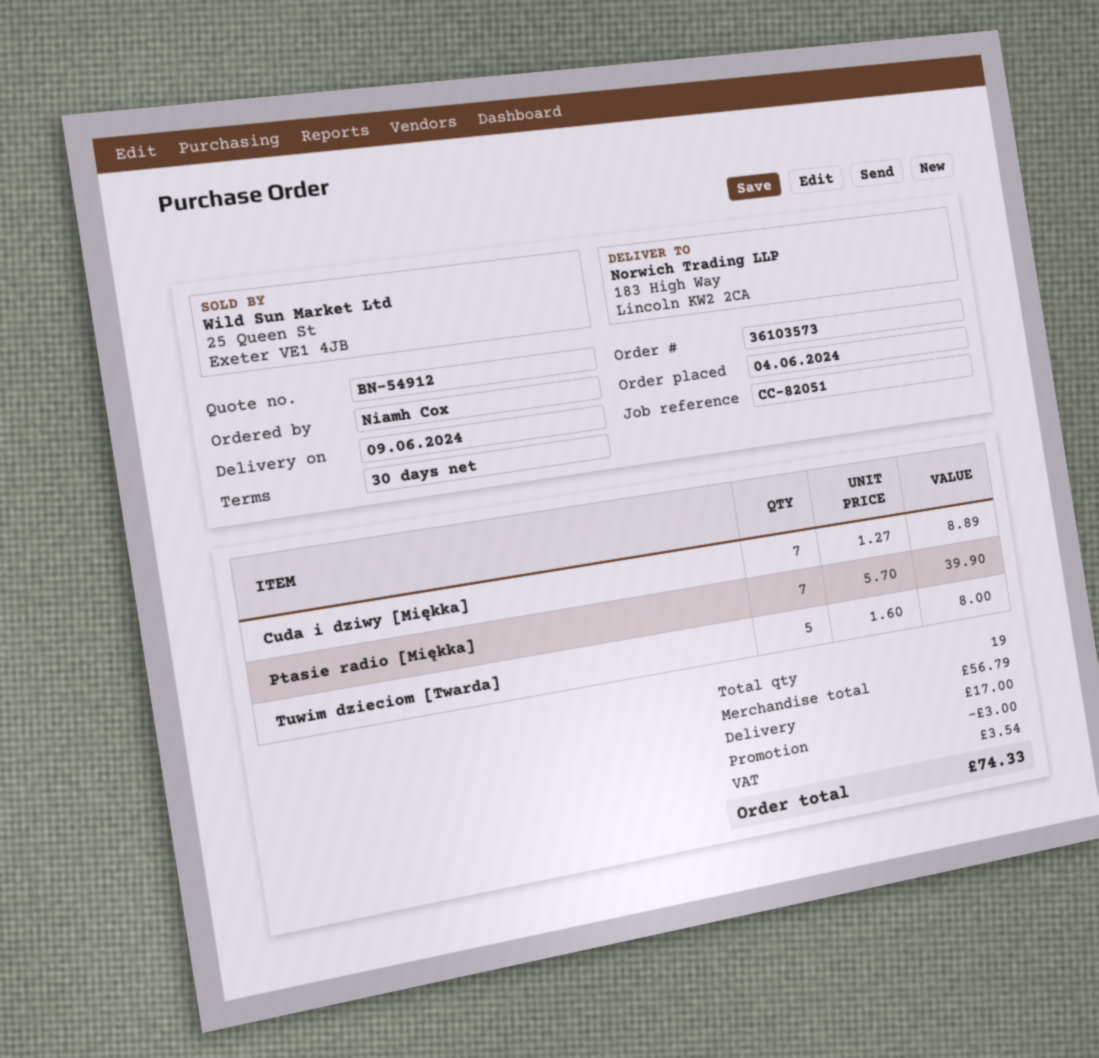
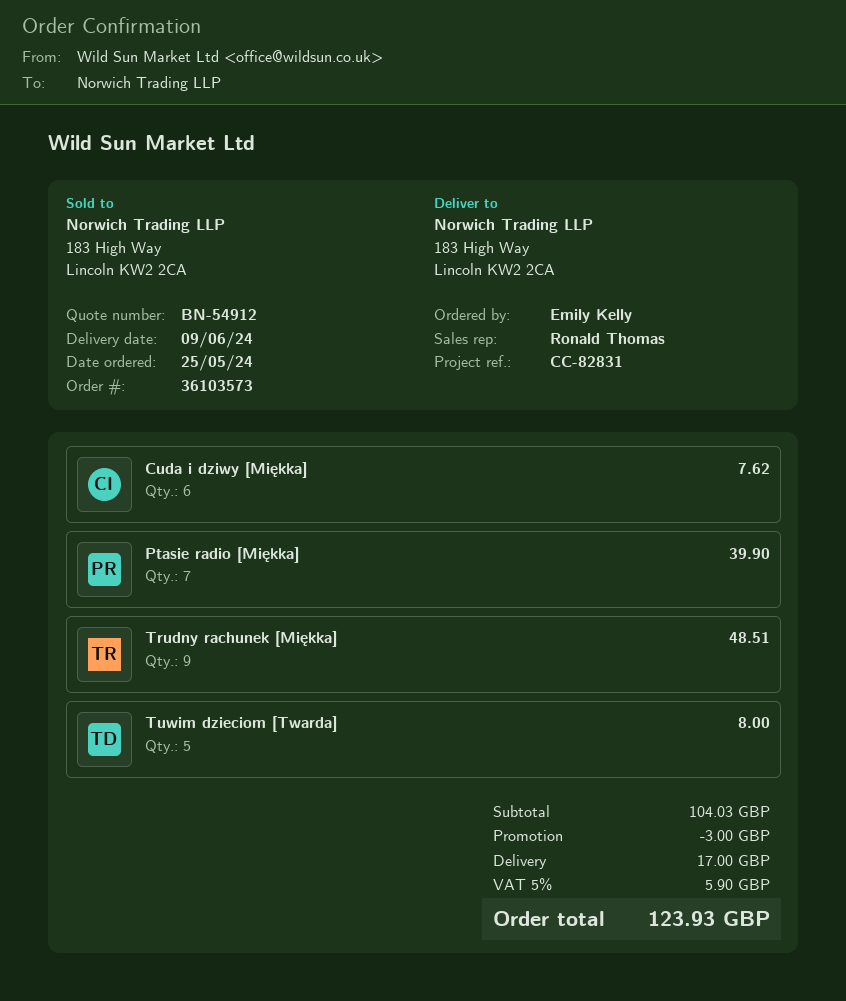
order date: 2024-06-04 -> 2024-05-25
reference: CC-82051 -> CC-82831
ordered by: Niamh Cox -> Emily Kelly
Cuda i dziwy [Miękka]: 7 for 8.89 -> 6 for 7.62
Trudny rachunek [Miękka]: none -> 9 for 48.51
subtotal: 56.79 -> 104.03
tax: 3.54 -> 5.90
total: 74.33 -> 123.93

